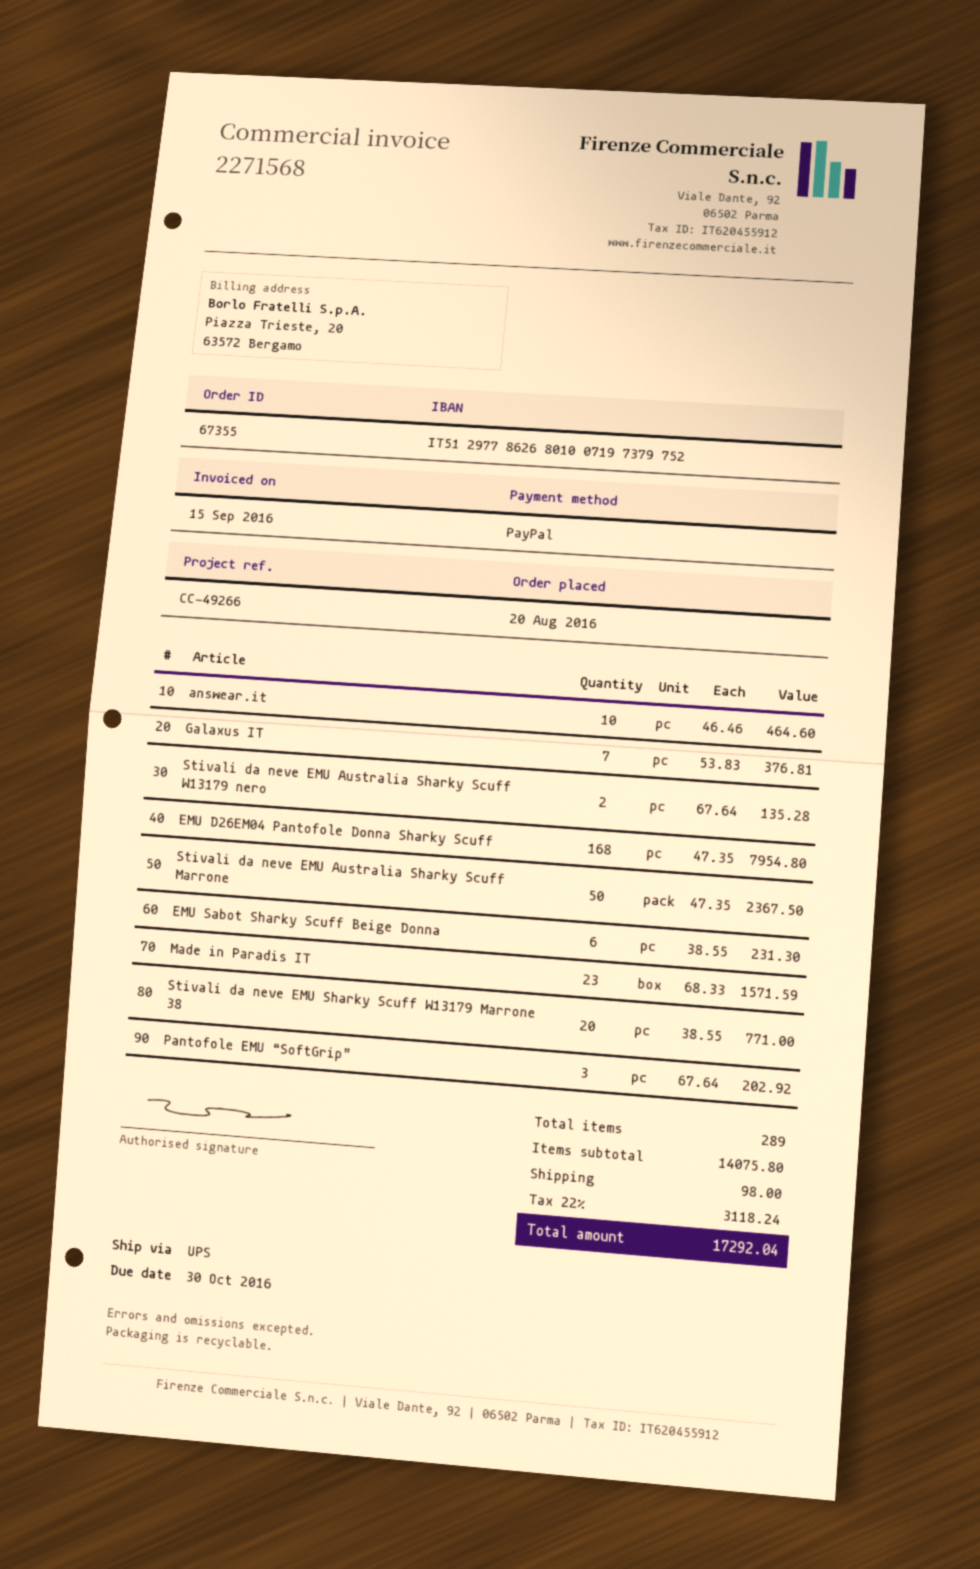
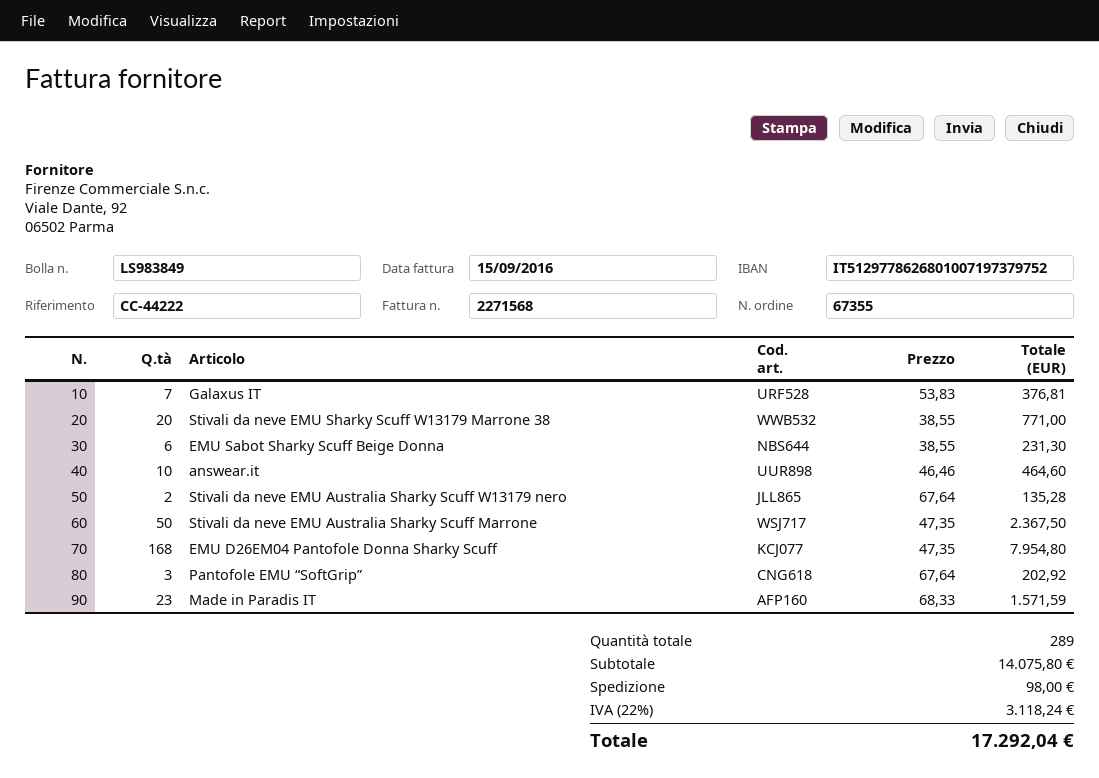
reference: CC-49266 -> CC-44222

